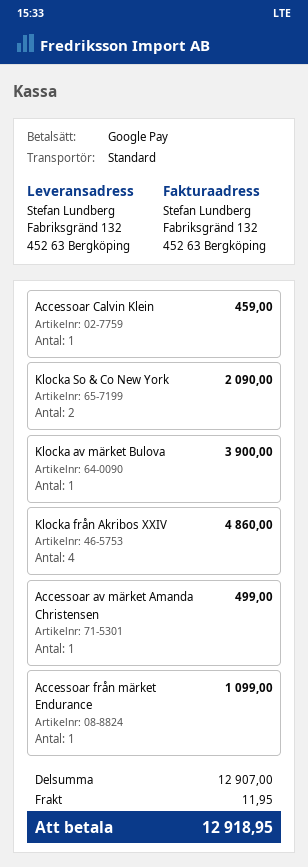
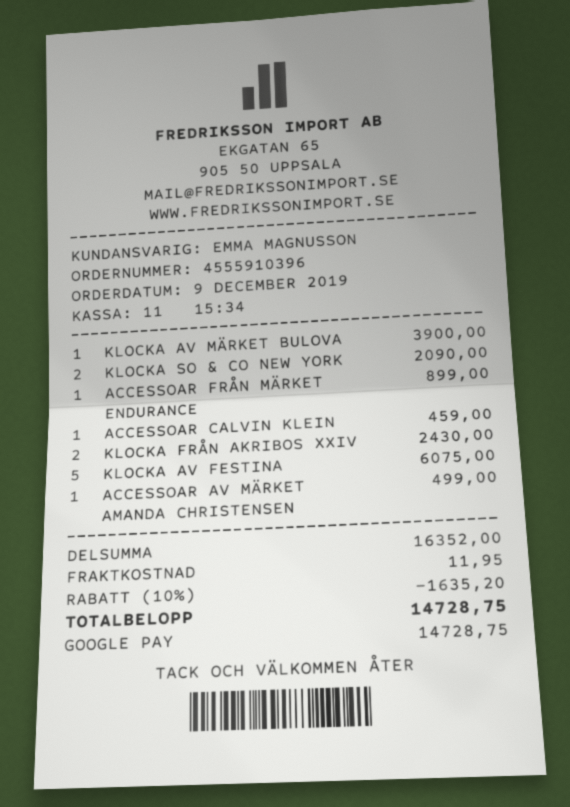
Klocka från Akribos XXIV: 4 for 4860.00 -> 2 for 2430.00
Accessoar från märket Endurance: 1 for 1099.00 -> 1 for 899.00
KLOCKA AV FESTINA: none -> 5 for 6075.00
subtotal: 12907.00 -> 16352.00
discount: none -> 10% = 1635.20
total: 12918.95 -> 14728.75

